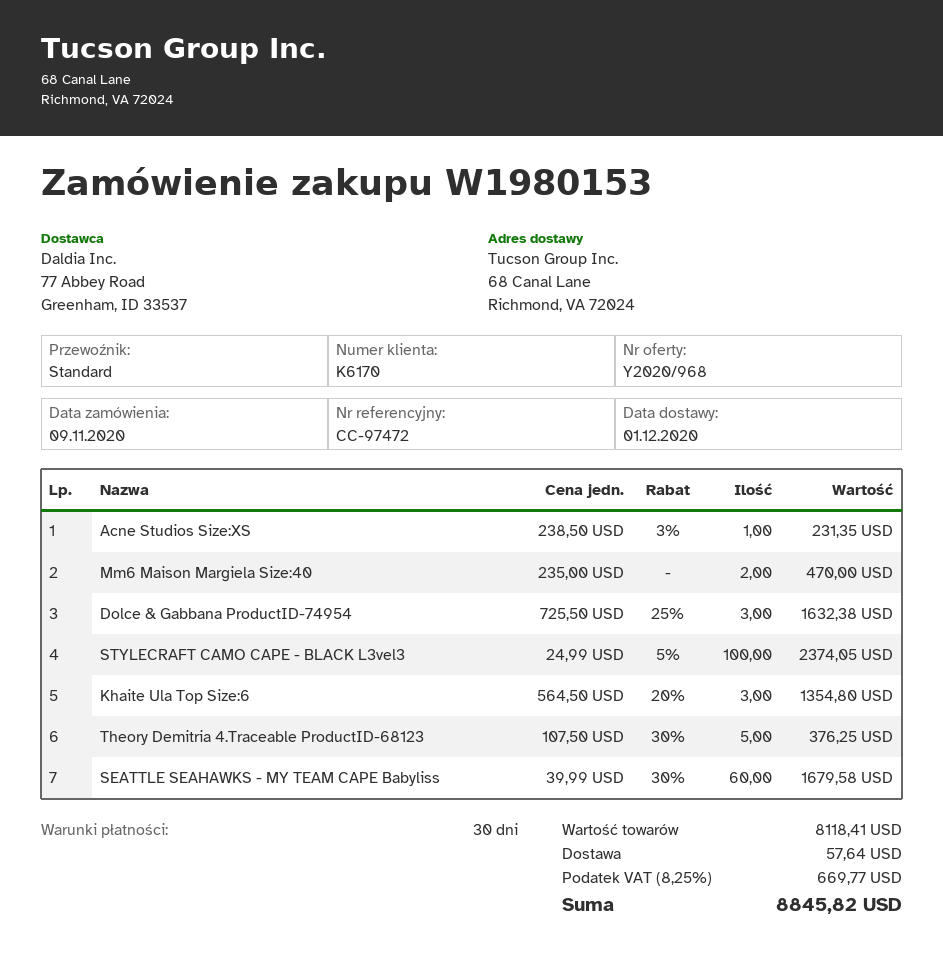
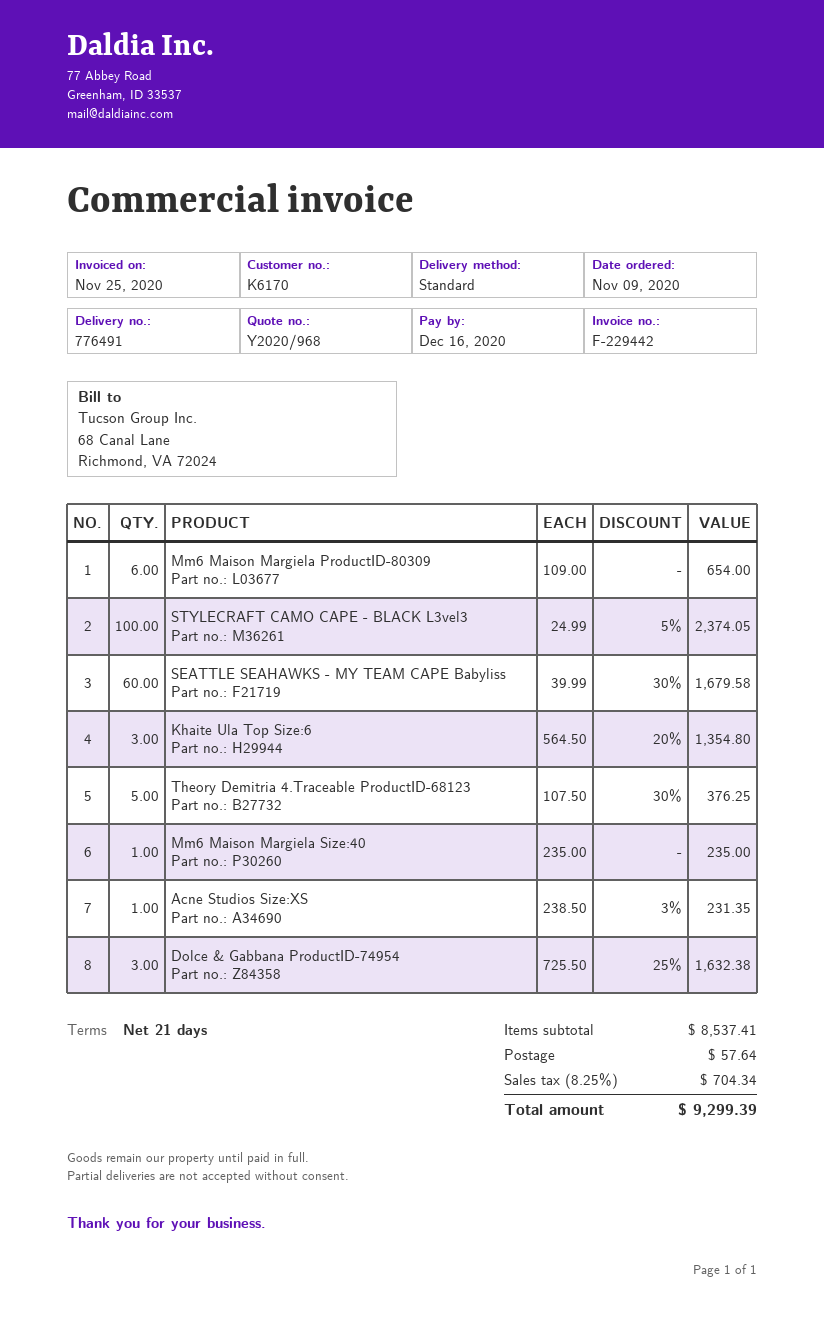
payment terms: 30 days -> 21 days
Mm6 Maison Margiela Size:40: 2 x 235.00 = 470.00 -> 1 x 235.00 = 235.00
Mm6 Maison Margiela ProductID-80309: none -> 6 x 109.00 = 654.00
subtotal: 8118.41 -> 8537.41
tax: 8.25% = 669.77 -> 8.25% = 704.34
total: 8845.82 -> 9299.39

